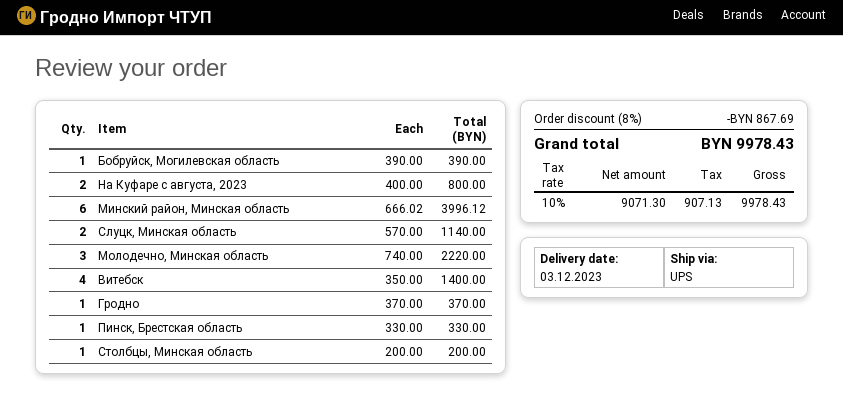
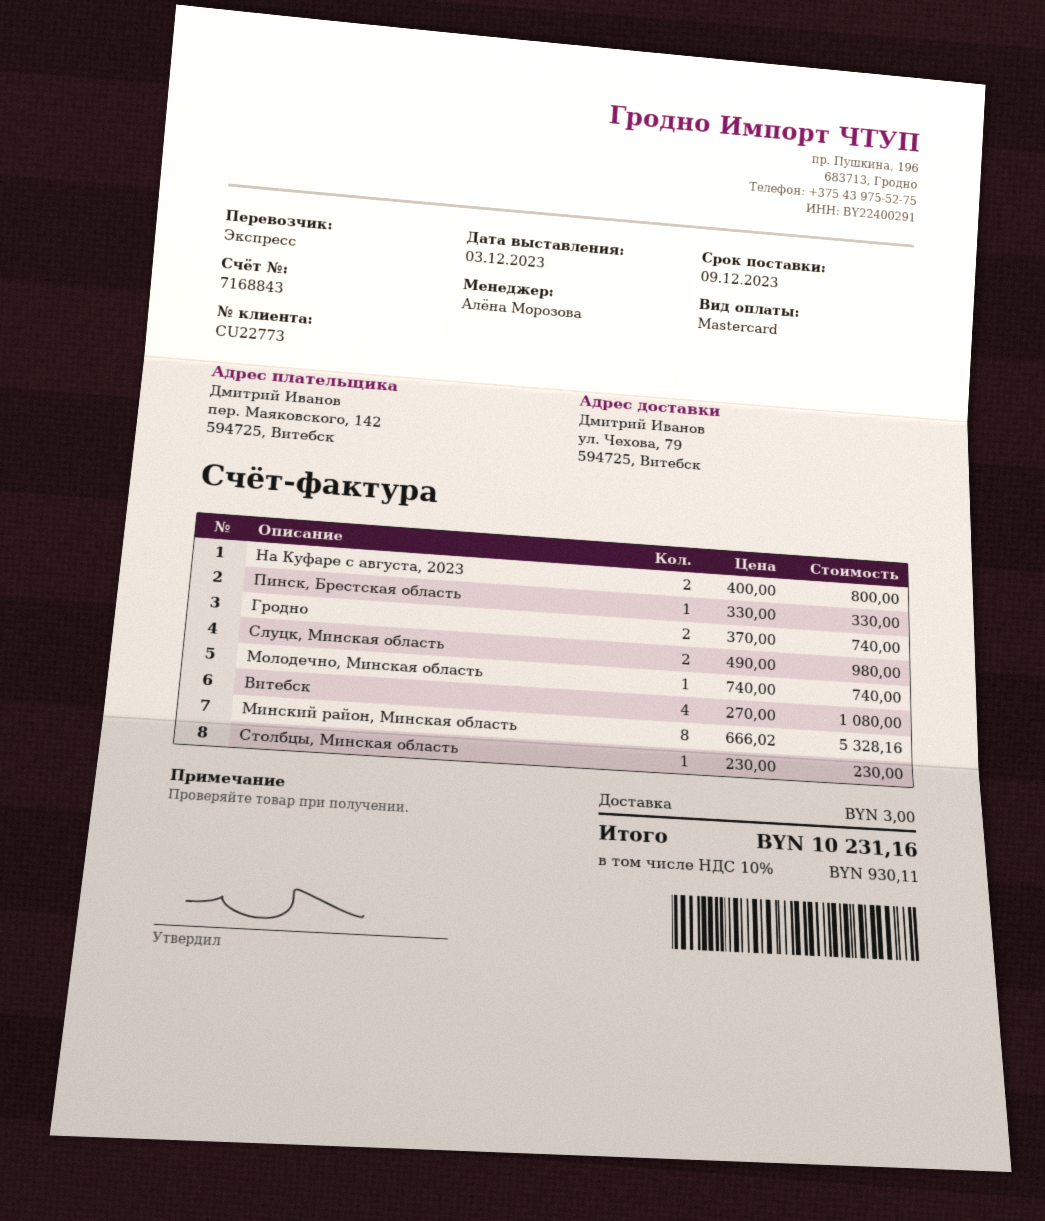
delivery date: 2023-12-03 -> 2023-12-09
shipping method: UPS -> express
Бобруйск, Могилевская область: 1 x 390.00 = 390.00 -> none
Минский район, Минская область: 6 x 666.02 = 3996.12 -> 8 x 666.02 = 5328.16
Слуцк, Минская область: 2 x 570.00 = 1140.00 -> 2 x 490.00 = 980.00
Молодечно, Минская область: 3 x 740.00 = 2220.00 -> 1 x 740.00 = 740.00
Витебск: 4 x 350.00 = 1400.00 -> 4 x 270.00 = 1080.00
Гродно: 1 x 370.00 = 370.00 -> 2 x 370.00 = 740.00
Столбцы, Минская область: 1 x 200.00 = 200.00 -> 1 x 230.00 = 230.00
discount: 8% = 867.69 -> none
shipping: none -> 3.00
tax: 10% = 907.13 -> 10% = 930.11
total: 9978.43 -> 10231.16

